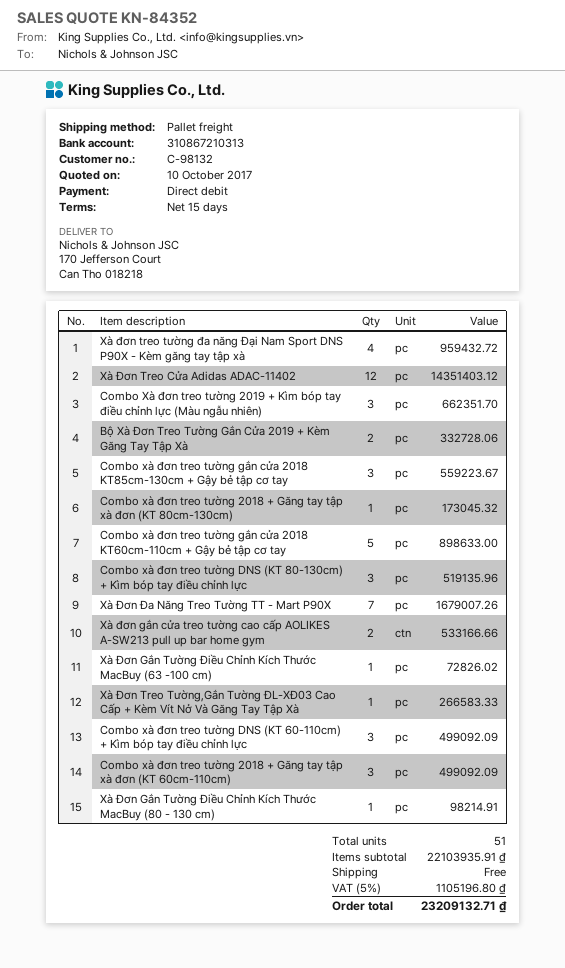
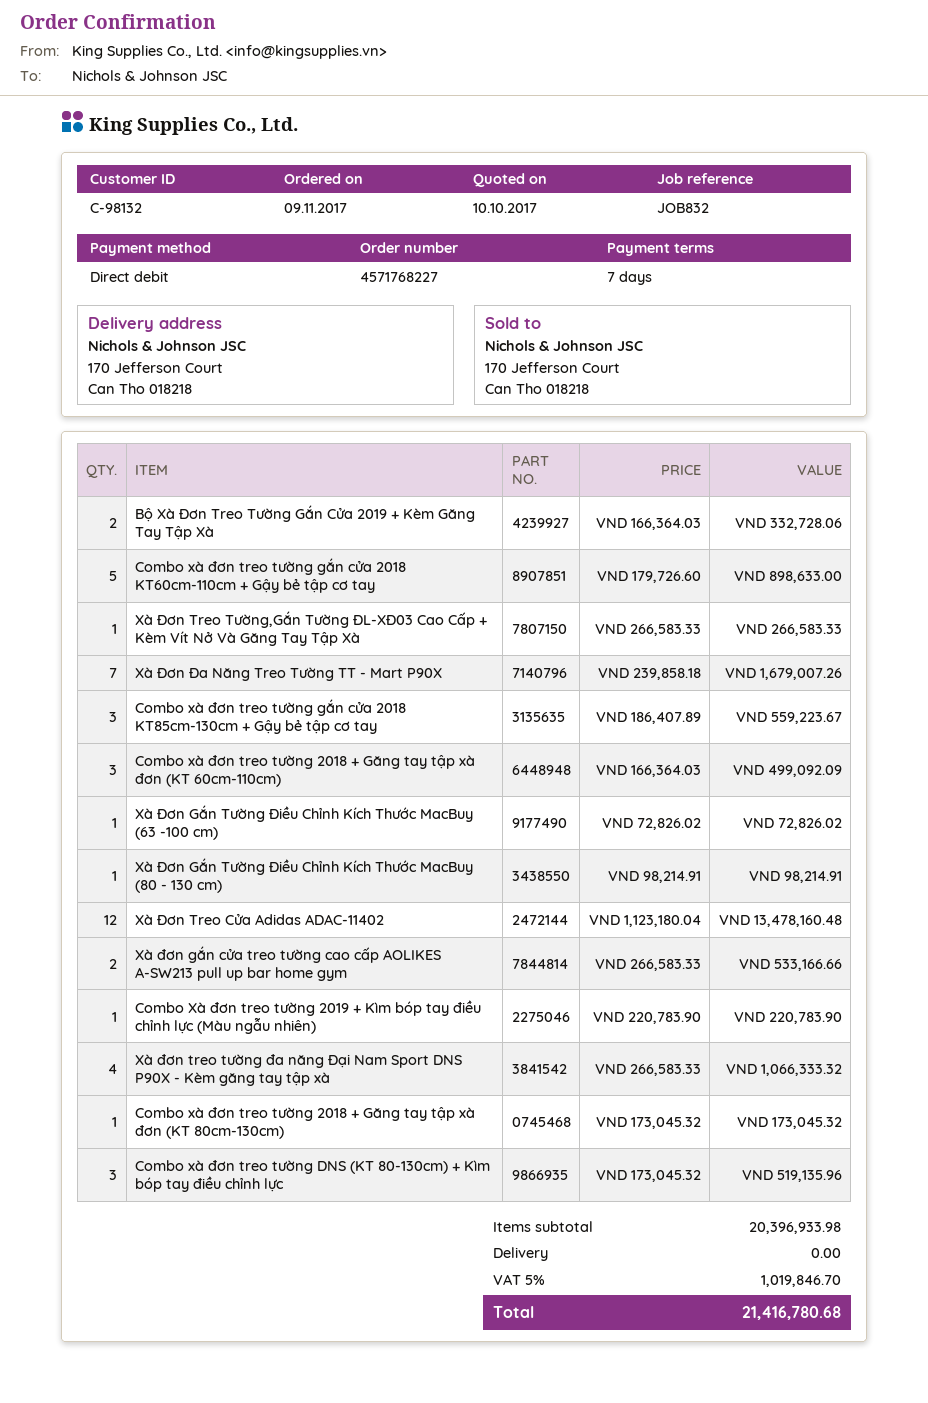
payment terms: 15 days -> 7 days
Xà đơn treo tường đa năng Đại Nam Sport DNS P90X - Kèm găng tay tập xà: 4 for 959432.72 -> 4 for 1066333.32
Xà Đơn Treo Cửa Adidas ADAC-11402: 12 for 14351403.12 -> 12 for 13478160.48
Combo Xà đơn treo tường 2019 + Kìm bóp tay điều chỉnh lực (Màu ngẫu nhiên): 3 for 662351.70 -> 1 for 220783.90
Combo xà đơn treo tường DNS (KT 60-110cm) + Kìm bóp tay điều chỉnh lực: 3 for 499092.09 -> none
subtotal: 22103935.91 -> 20396933.98
tax: 5% = 1105196.80 -> 5% = 1019846.70
total: 23209132.71 -> 21416780.68

